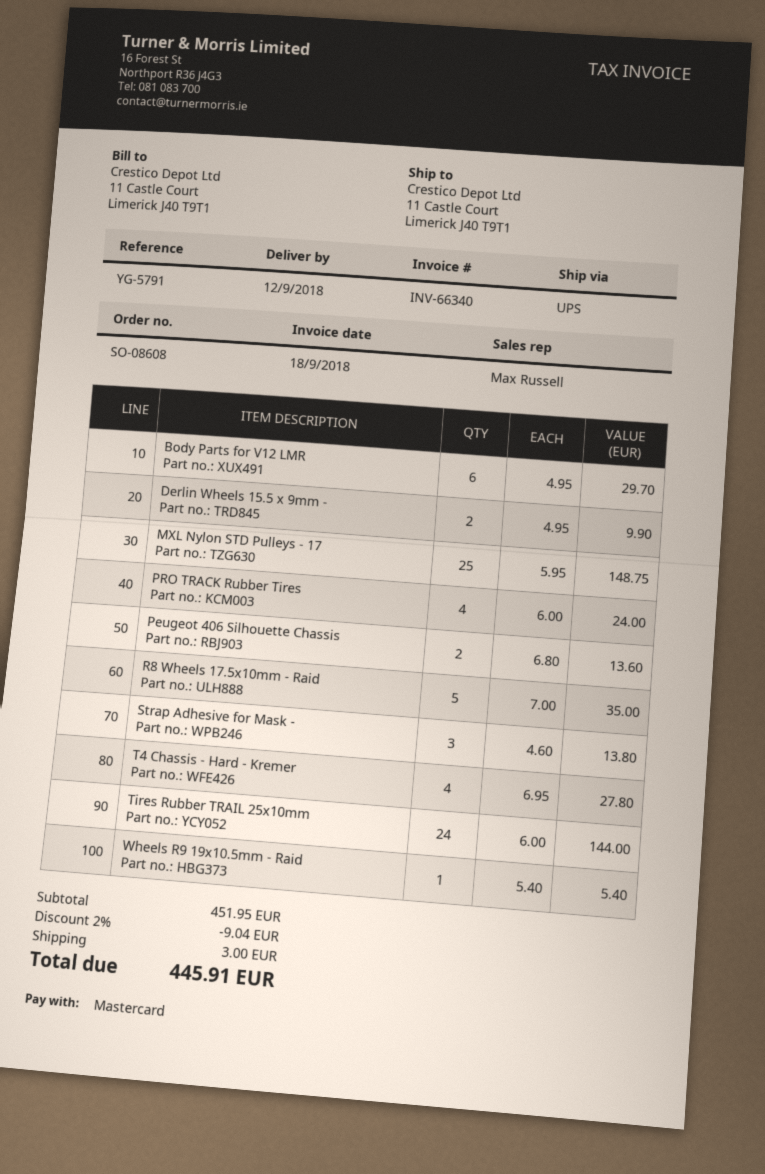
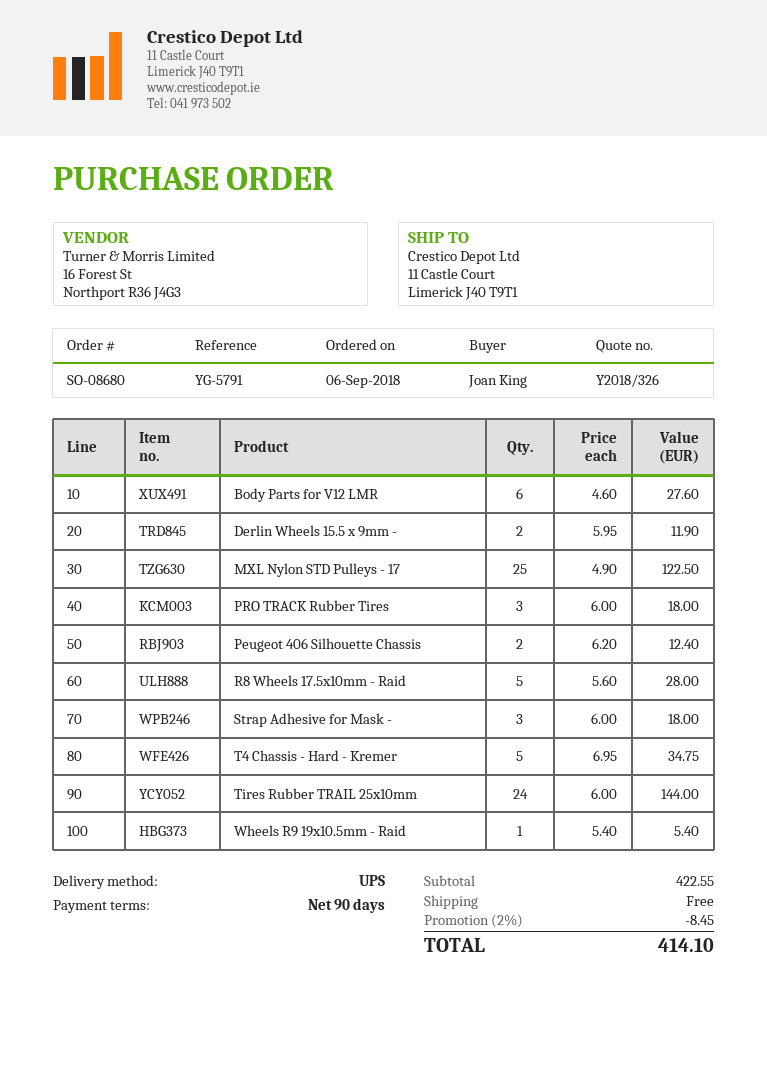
order number: SO-08608 -> SO-08680
Body Parts for V12 LMR: 6 x 4.95 = 29.70 -> 6 x 4.60 = 27.60
Derlin Wheels 15.5 x 9mm -: 2 x 4.95 = 9.90 -> 2 x 5.95 = 11.90
MXL Nylon STD Pulleys - 17: 25 x 5.95 = 148.75 -> 25 x 4.90 = 122.50
PRO TRACK Rubber Tires: 4 x 6.00 = 24.00 -> 3 x 6.00 = 18.00
Peugeot 406 Silhouette Chassis: 2 x 6.80 = 13.60 -> 2 x 6.20 = 12.40
R8 Wheels 17.5x10mm - Raid: 5 x 7.00 = 35.00 -> 5 x 5.60 = 28.00
Strap Adhesive for Mask -: 3 x 4.60 = 13.80 -> 3 x 6.00 = 18.00
T4 Chassis - Hard - Kremer: 4 x 6.95 = 27.80 -> 5 x 6.95 = 34.75
subtotal: 451.95 -> 422.55
discount: 2% = 9.04 -> 2% = 8.45
shipping: 3.00 -> 0.00
total: 445.91 -> 414.10

